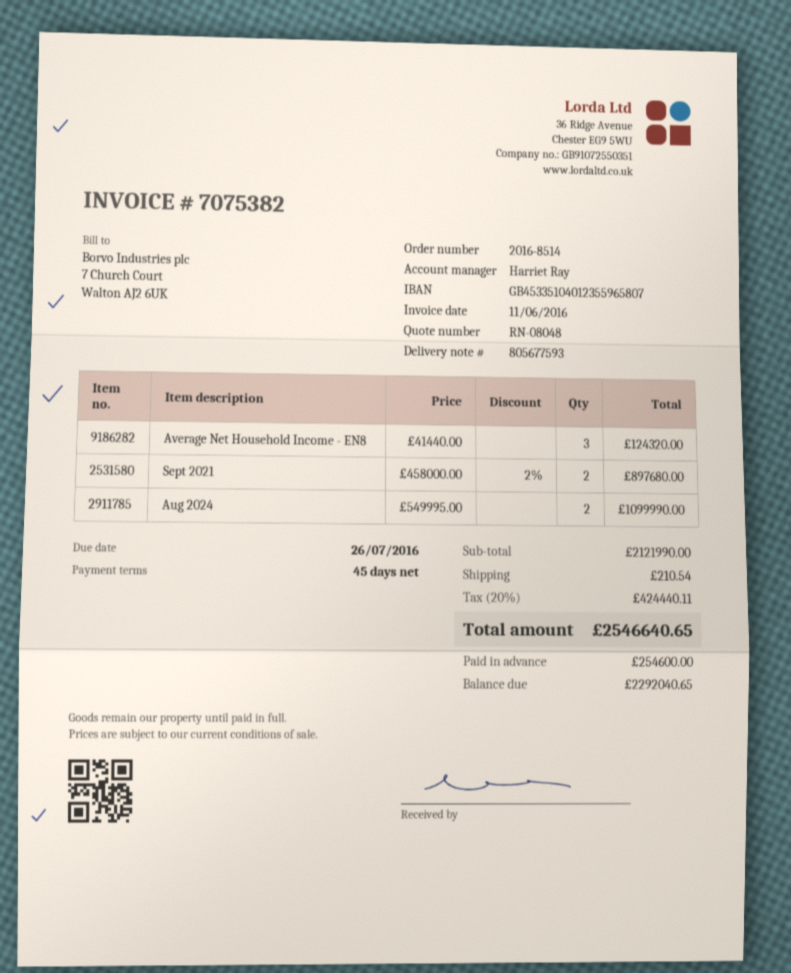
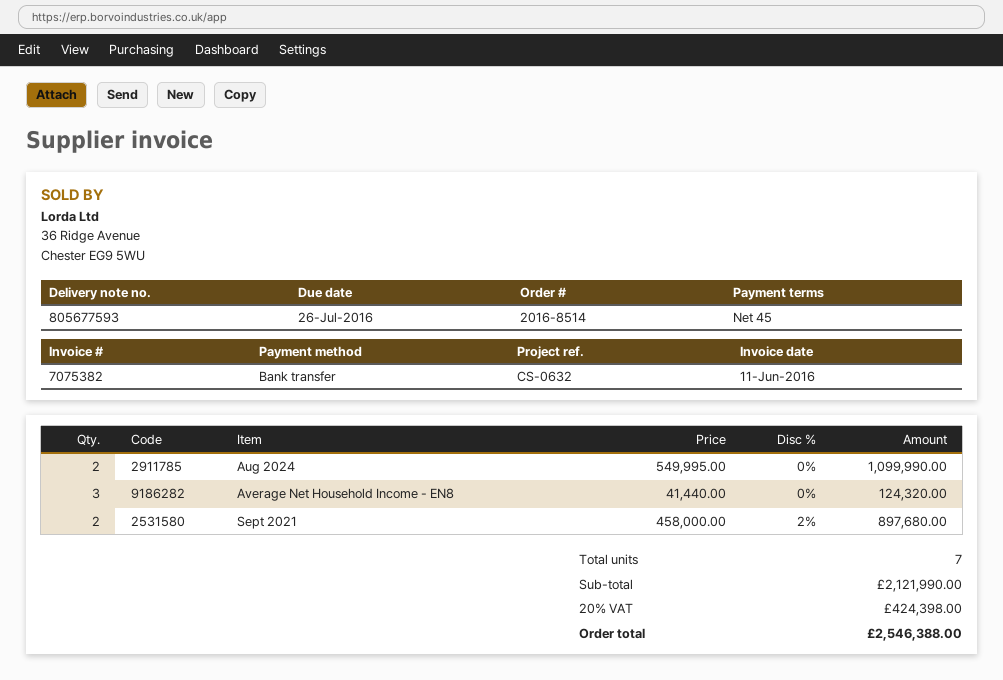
shipping: 210.54 -> none
tax: 20% = 424440.11 -> 20% = 424398.00
total: 2546640.65 -> 2546388.00

